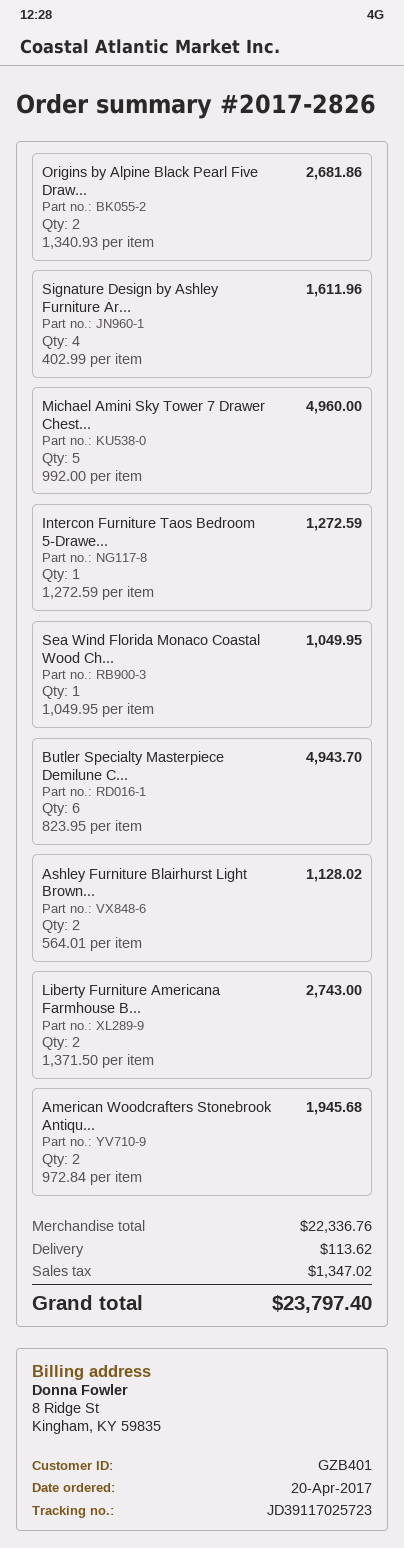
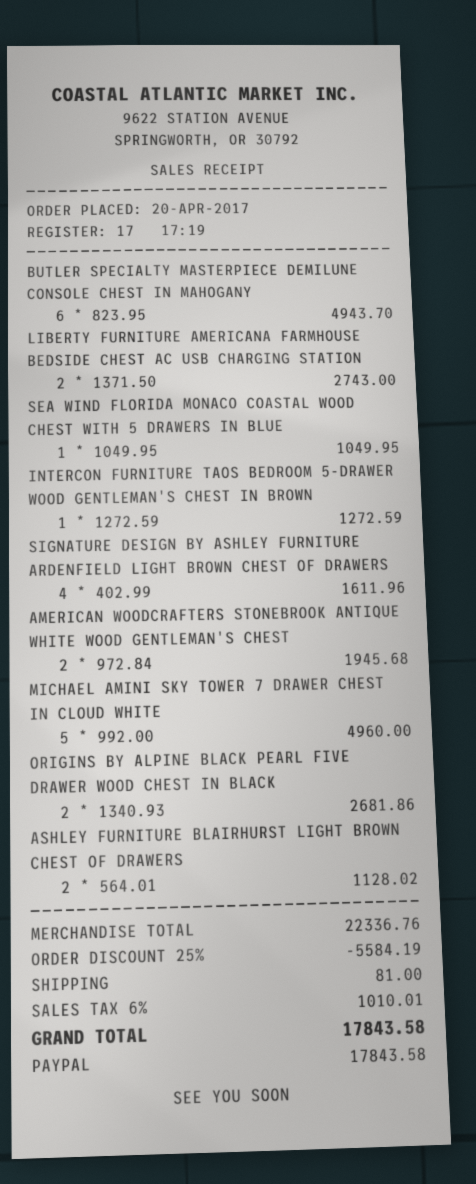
discount: none -> 25% = 5584.19
shipping: 113.62 -> 81.00
tax: 1347.02 -> 1010.01
total: 23797.40 -> 17843.58

